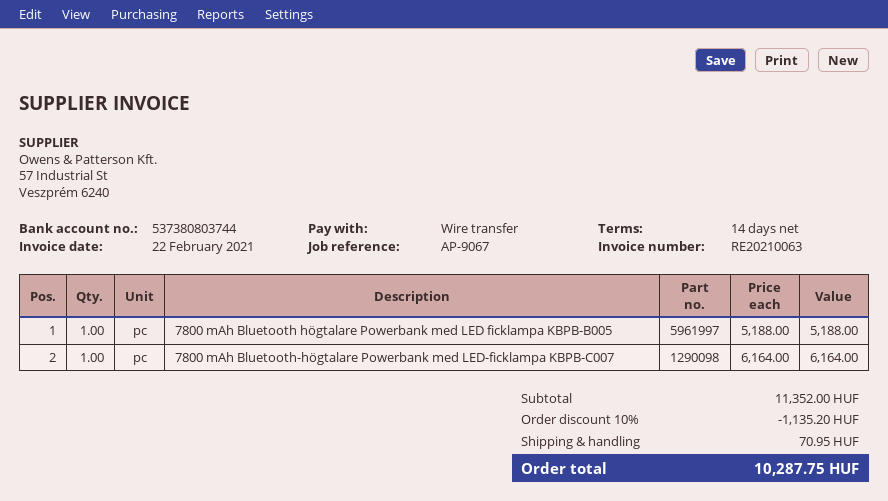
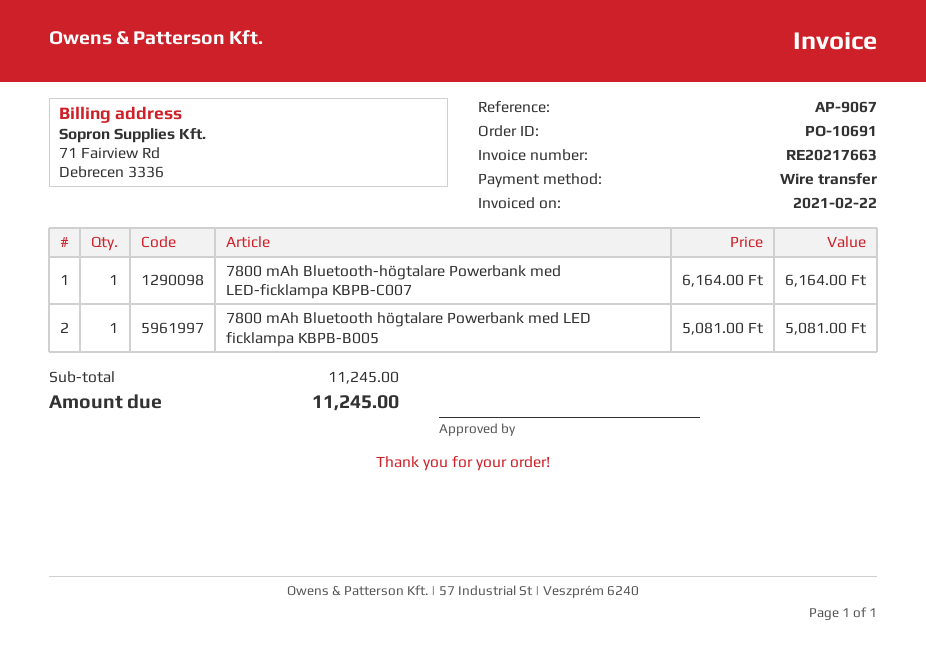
invoice number: RE20210063 -> RE20217663
7800 mAh Bluetooth högtalare Powerbank med LED ficklampa KBPB-B005: 1 x 5188.00 = 5188.00 -> 1 x 5081.00 = 5081.00
subtotal: 11352.00 -> 11245.00
discount: 10% = 1135.20 -> none
shipping: 70.95 -> none
total: 10287.75 -> 11245.00

